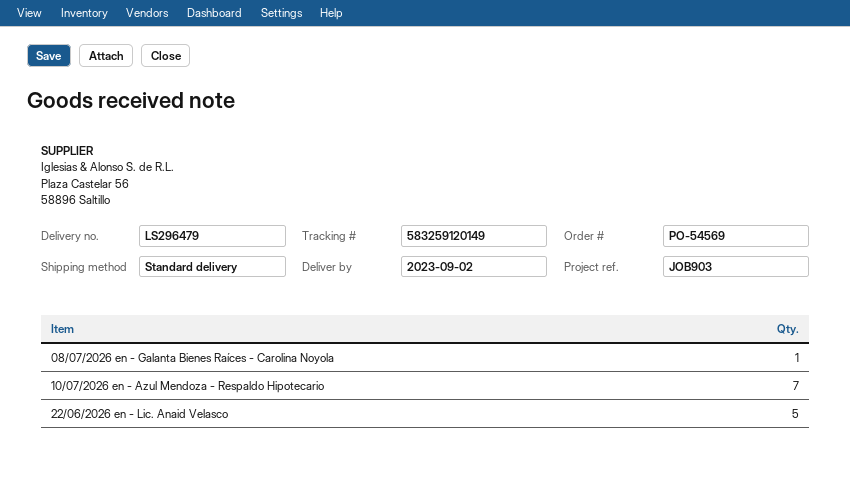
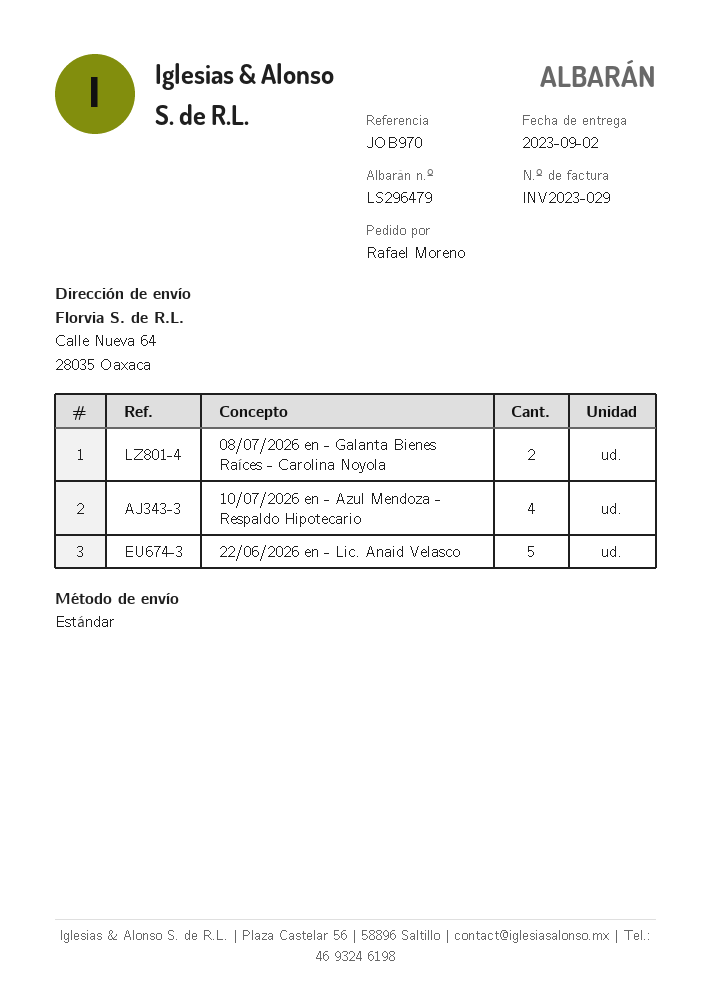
reference: JOB903 -> JOB970
08/07/2026 en - Galanta Bienes Raíces - Carolina Noyola: 1 -> 2
10/07/2026 en - Azul Mendoza - Respaldo Hipotecario: 7 -> 4

